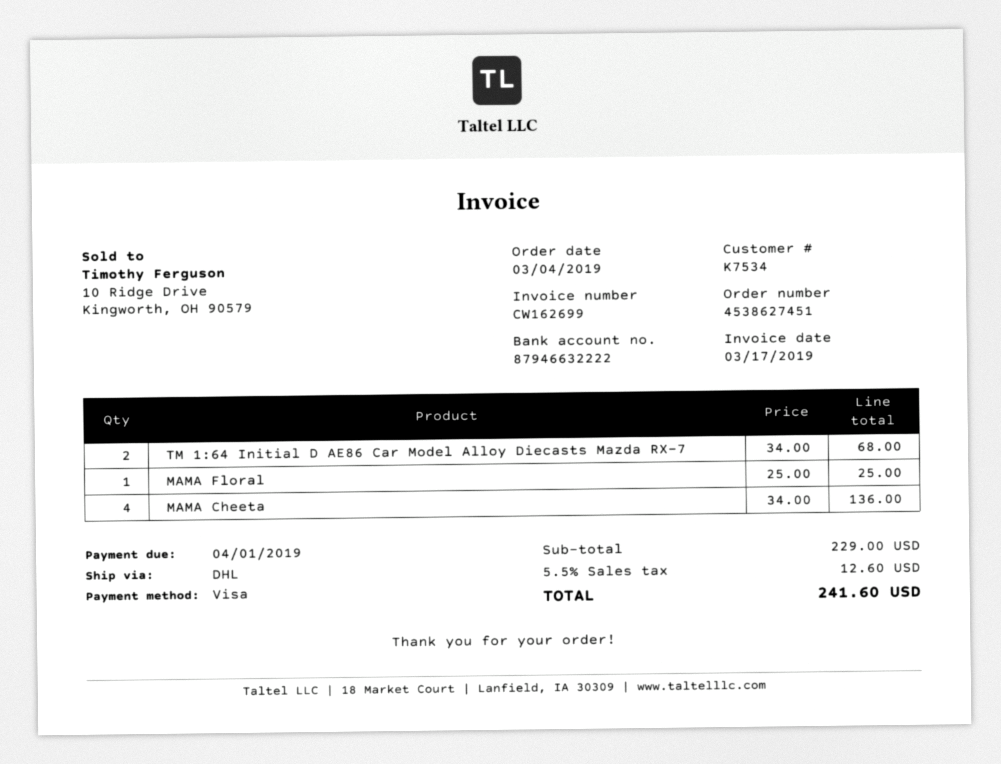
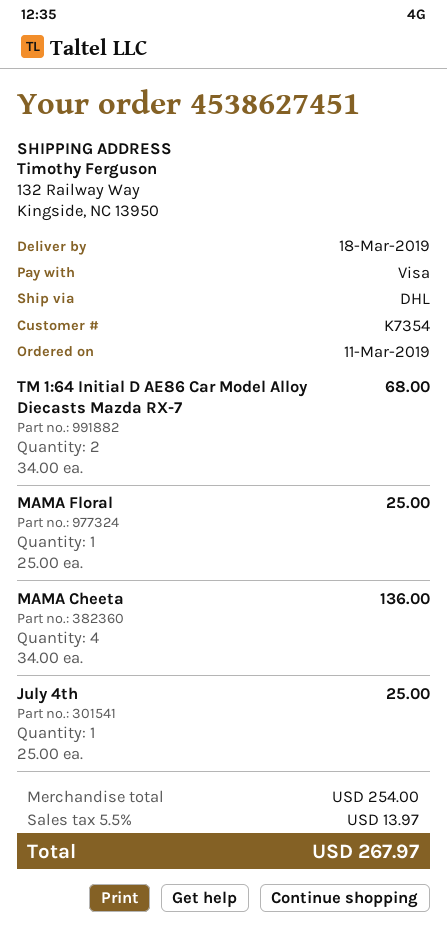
order date: 2019-03-04 -> 2019-03-11
customer number: K7534 -> K7354
July 4th: none -> 1 x 25.00 = 25.00
subtotal: 229.00 -> 254.00
tax: 5.5% = 12.60 -> 5.5% = 13.97
total: 241.60 -> 267.97

